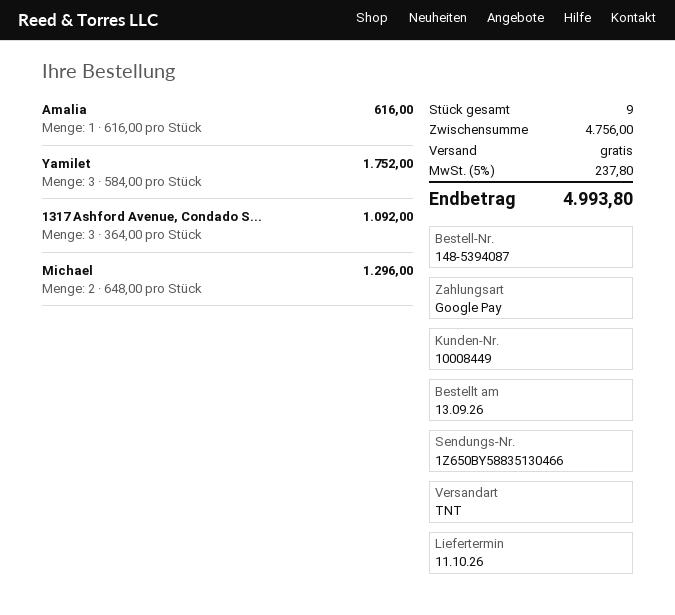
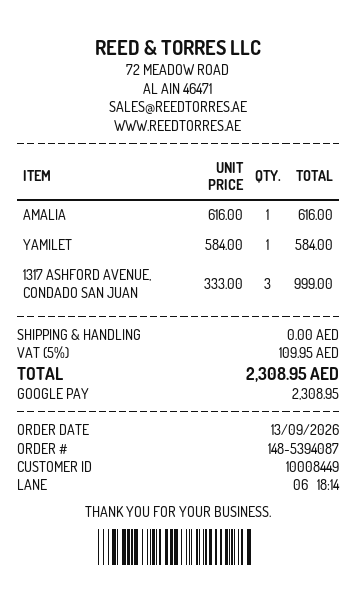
Yamilet: 3 x 584.00 = 1752.00 -> 1 x 584.00 = 584.00
1317 Ashford Avenue, Condado S...: 3 x 364.00 = 1092.00 -> 3 x 333.00 = 999.00
Michael: 2 x 648.00 = 1296.00 -> none
tax: 5% = 237.80 -> 5% = 109.95
total: 4993.80 -> 2308.95

